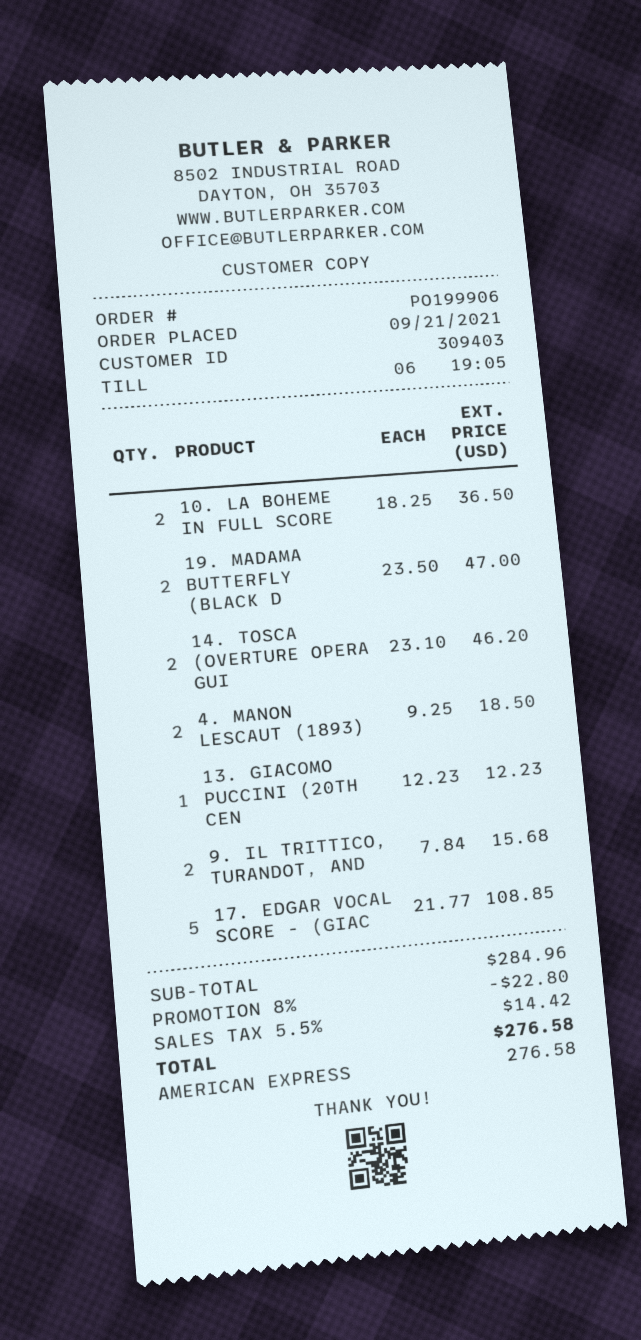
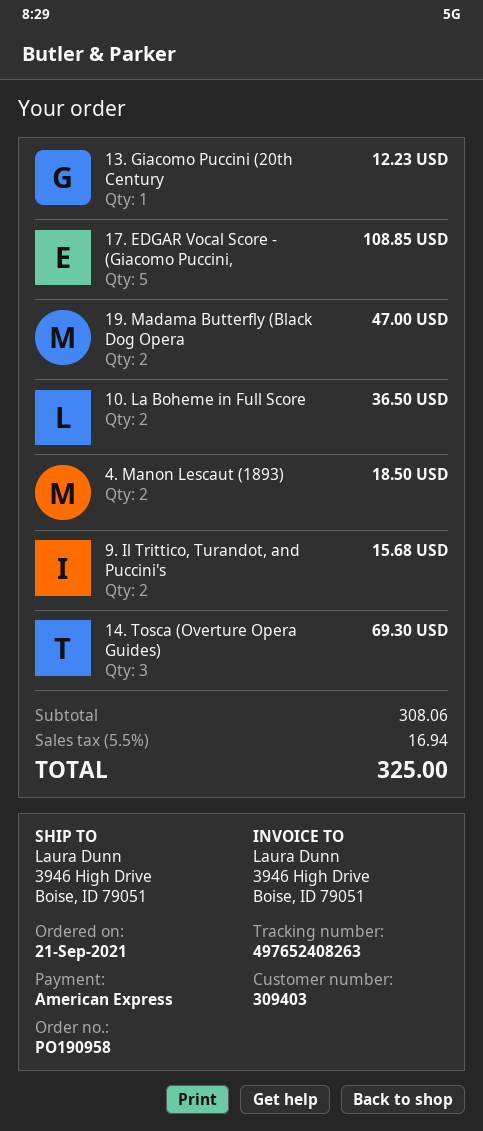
order number: PO199906 -> PO190958
14. TOSCA (OVERTURE OPERA GUI: 2 for 46.20 -> 3 for 69.30
subtotal: 284.96 -> 308.06
discount: 8% = 22.80 -> none
tax: 5.5% = 14.42 -> 5.5% = 16.94
total: 276.58 -> 325.00

